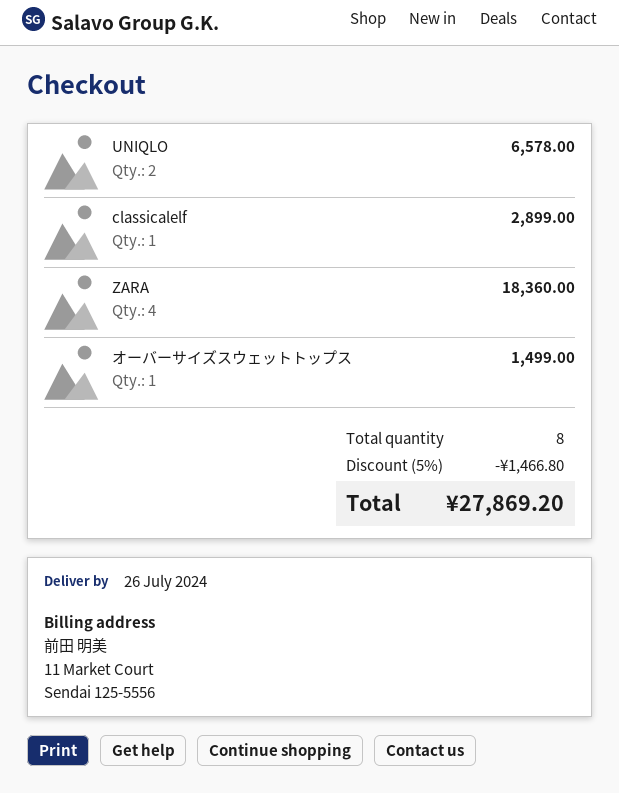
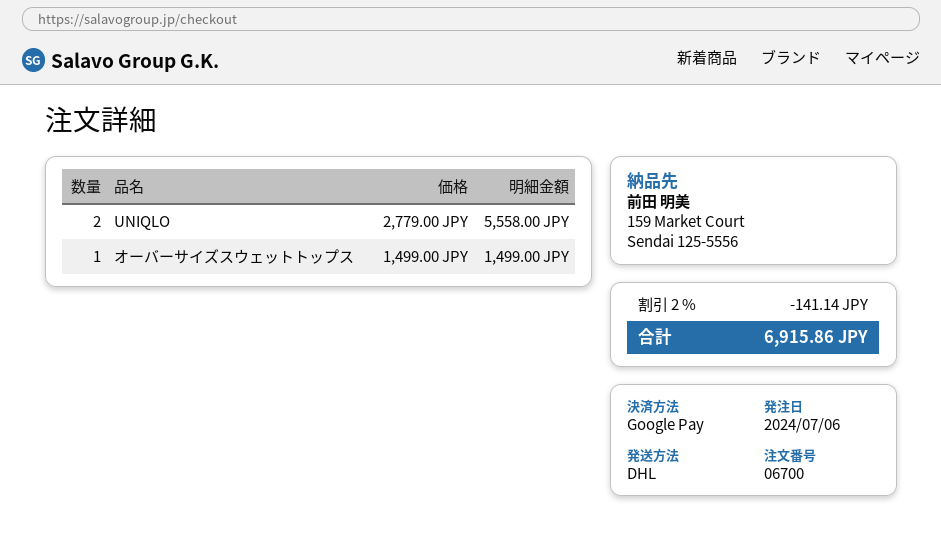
UNIQLO: 2 for 6578.00 -> 2 for 5558.00
classicalelf: 1 for 2899.00 -> none
ZARA: 4 for 18360.00 -> none
discount: 5% = 1466.80 -> 2% = 141.14
total: 27869.20 -> 6915.86

